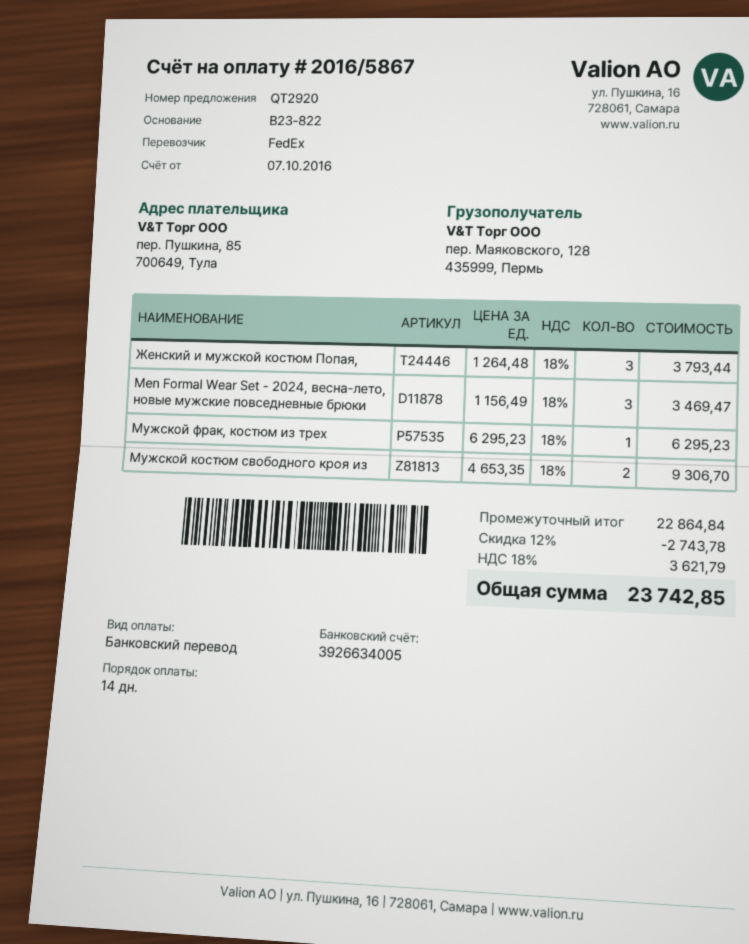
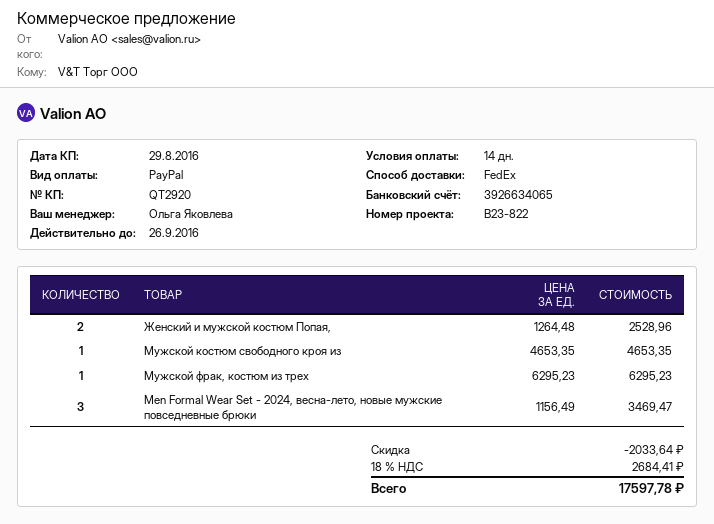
payment method: bank transfer -> PayPal
bank account: 3926634005 -> 3926634065
Женский и мужской костюм Попая,: 3 x 1264.48 = 3793.44 -> 2 x 1264.48 = 2528.96
Мужской костюм свободного кроя из: 2 x 4653.35 = 9306.70 -> 1 x 4653.35 = 4653.35
discount: 2743.78 -> 2033.64
tax: 18% = 3621.79 -> 18% = 2684.41
total: 23742.85 -> 17597.78

